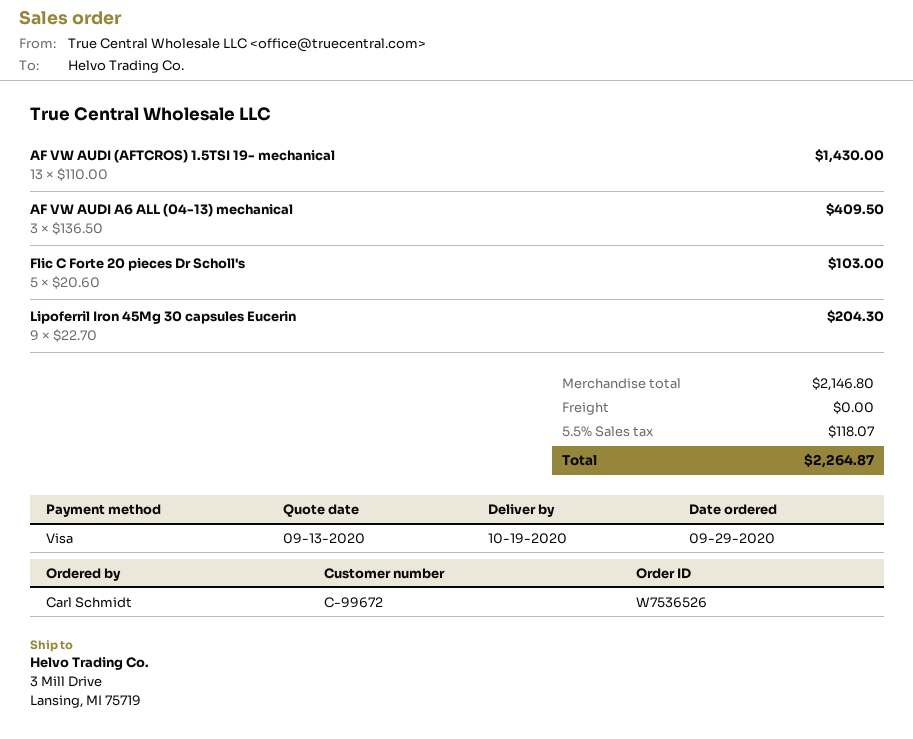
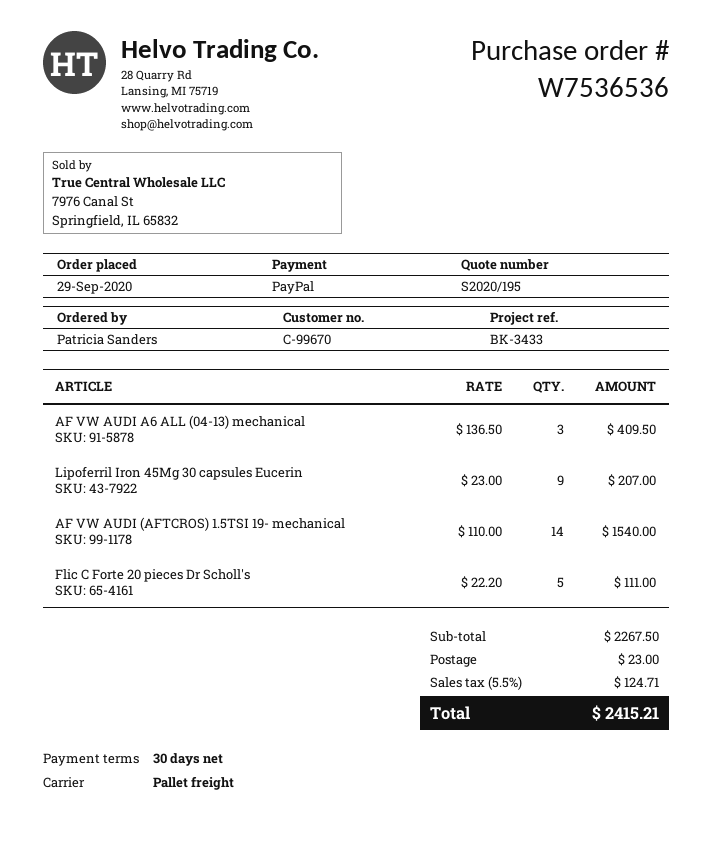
order number: W7536526 -> W7536536
customer number: C-99672 -> C-99670
ordered by: Carl Schmidt -> Patricia Sanders
payment method: Visa -> PayPal
AF VW AUDI (AFTCROS) 1.5TSI 19- mechanical: 13 x 110.00 = 1430.00 -> 14 x 110.00 = 1540.00
Flic C Forte 20 pieces Dr Scholl's: 5 x 20.60 = 103.00 -> 5 x 22.20 = 111.00
Lipoferril Iron 45Mg 30 capsules Eucerin: 9 x 22.70 = 204.30 -> 9 x 23.00 = 207.00
subtotal: 2146.80 -> 2267.50
shipping: 0.00 -> 23.00
tax: 5.5% = 118.07 -> 5.5% = 124.71
total: 2264.87 -> 2415.21

